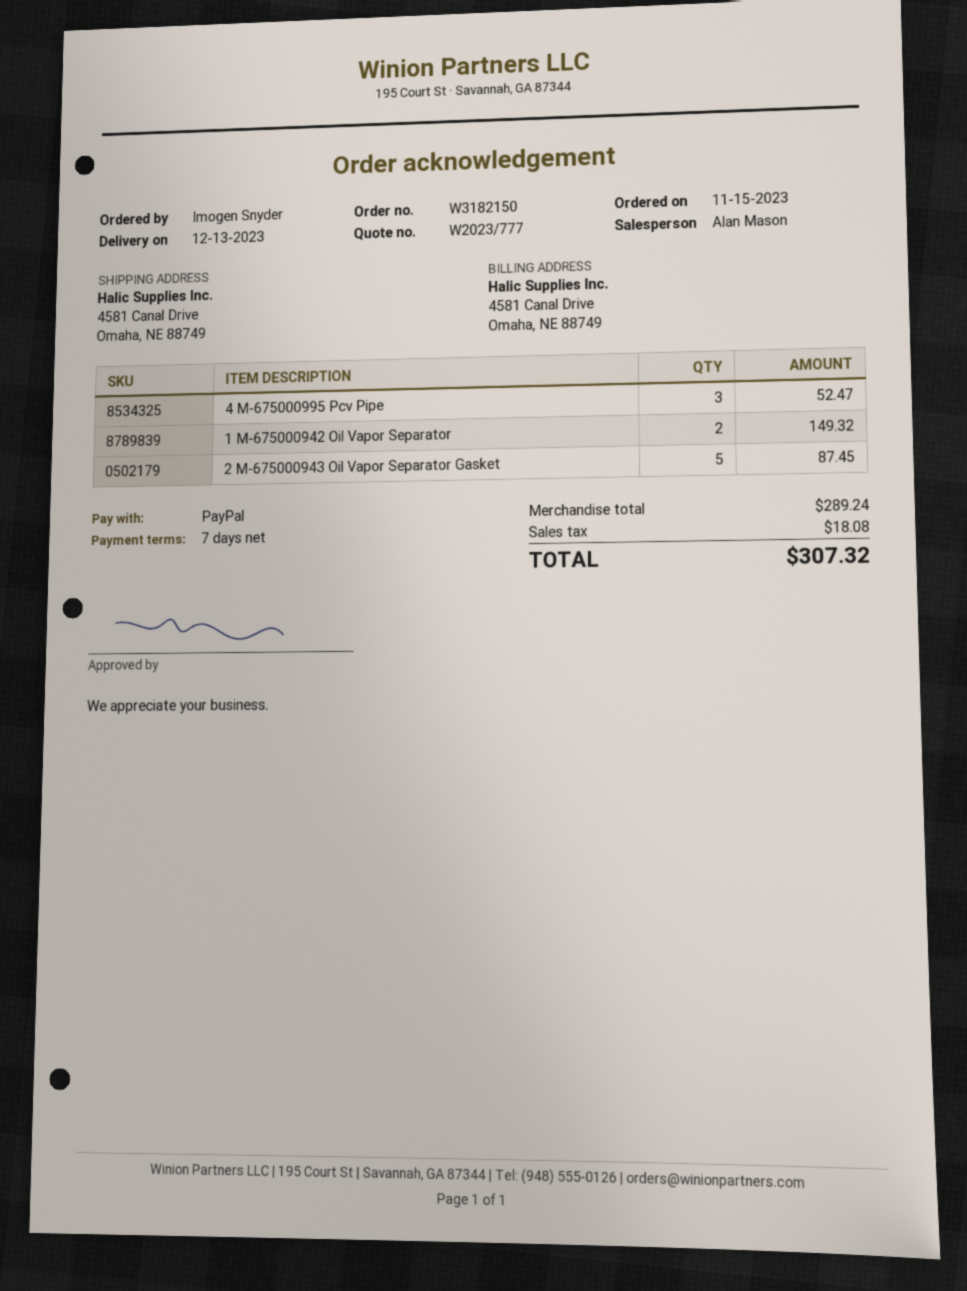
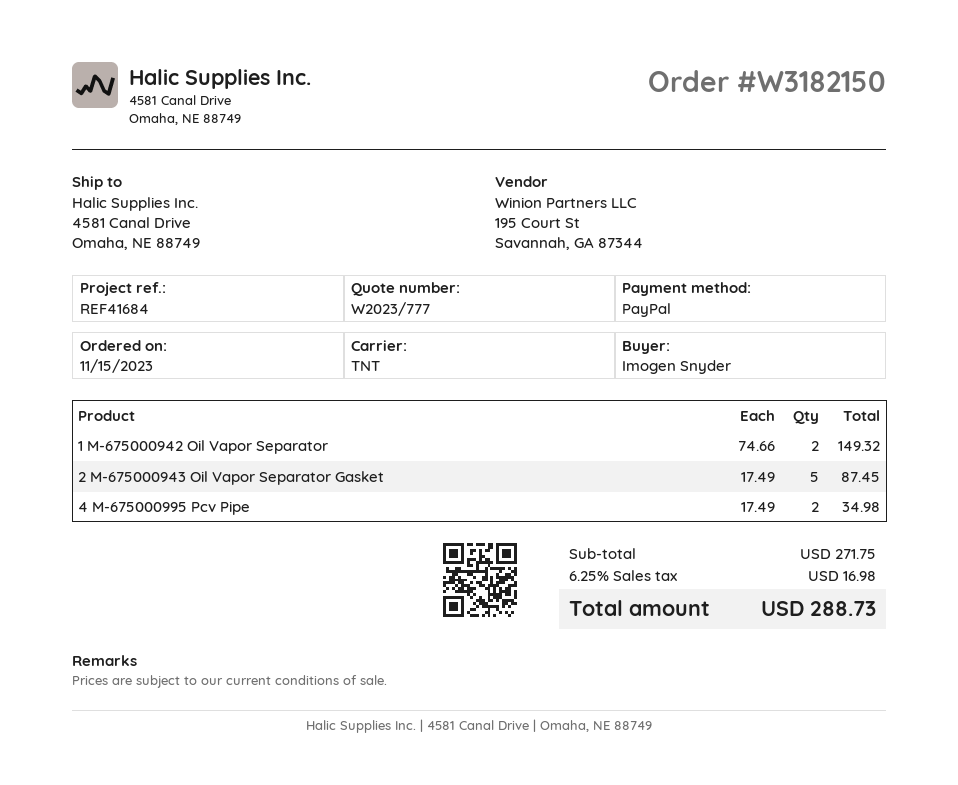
4 M-675000995 Pcv Pipe: 3 for 52.47 -> 2 for 34.98
subtotal: 289.24 -> 271.75
tax: 18.08 -> 16.98
total: 307.32 -> 288.73

